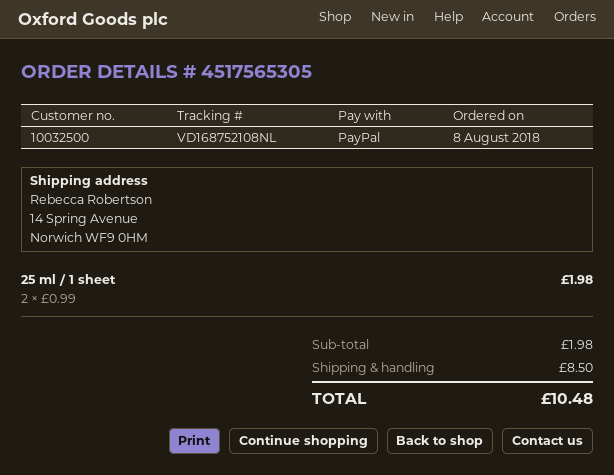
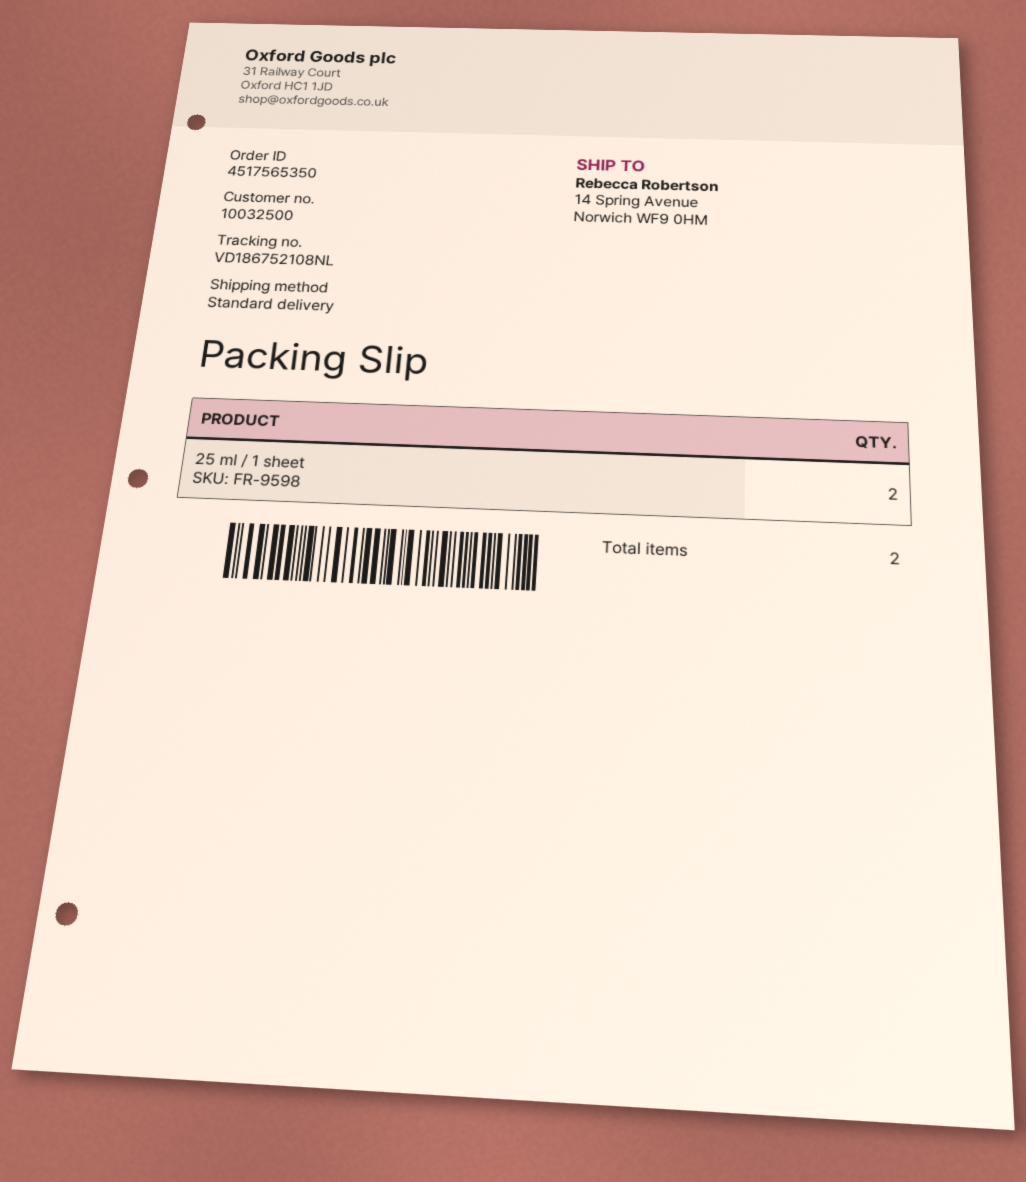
order number: 4517565305 -> 4517565350
tracking number: VD168752108NL -> VD186752108NL

